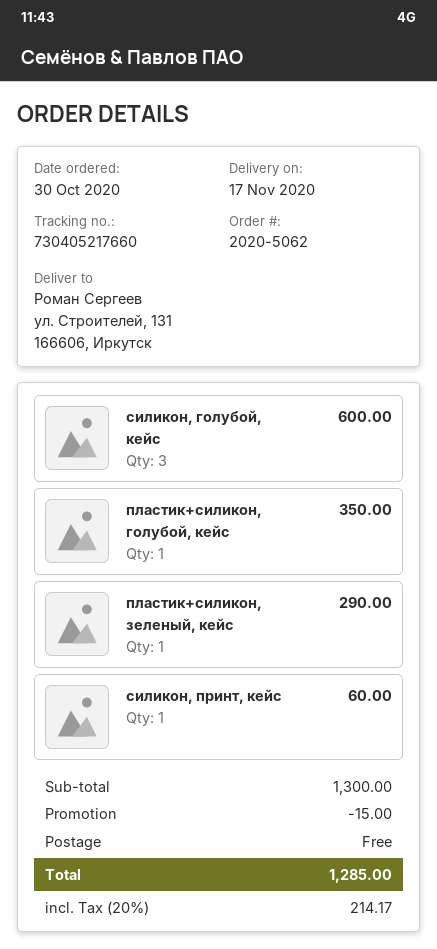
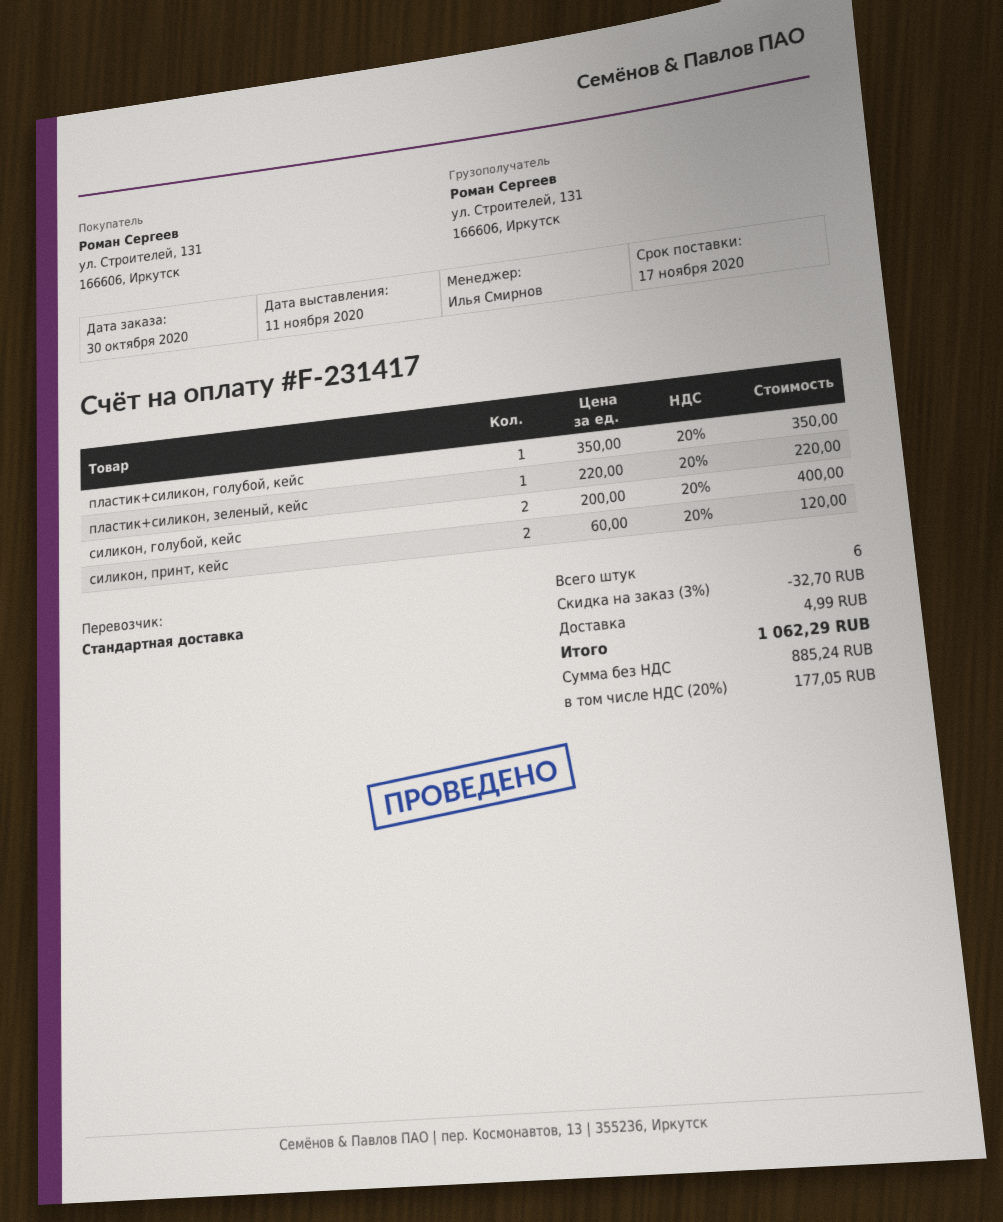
силикон, голубой, кейс: 3 for 600.00 -> 2 for 400.00
пластик+силикон, зеленый, кейс: 1 for 290.00 -> 1 for 220.00
силикон, принт, кейс: 1 for 60.00 -> 2 for 120.00
discount: 15.00 -> 32.70
shipping: 0.00 -> 4.99
tax: 20% = 214.17 -> 20% = 177.05
total: 1285.00 -> 1062.29

